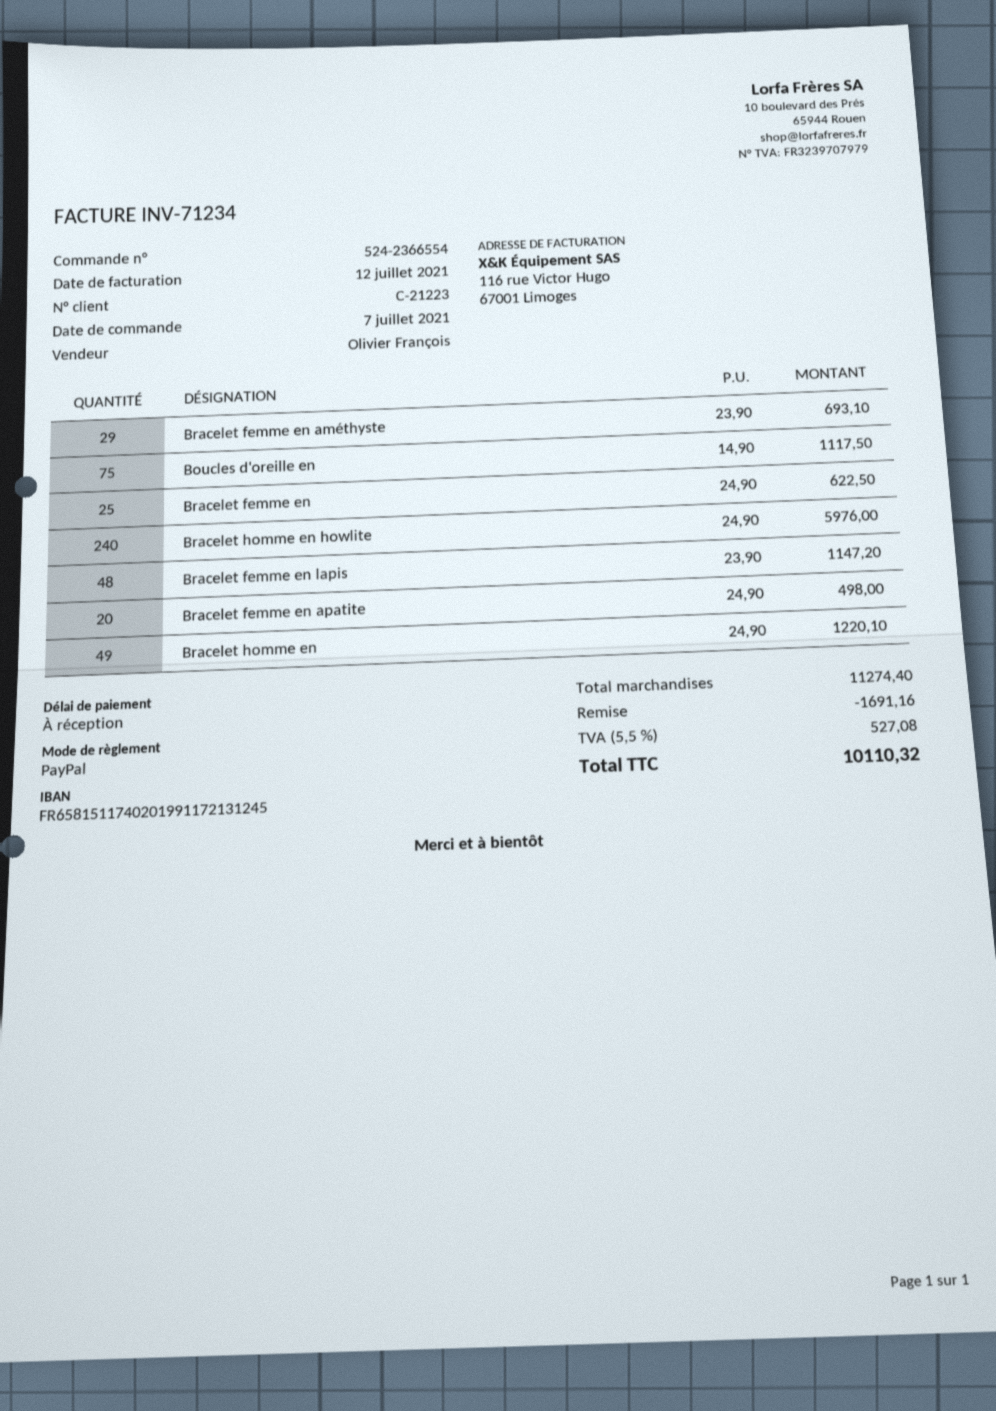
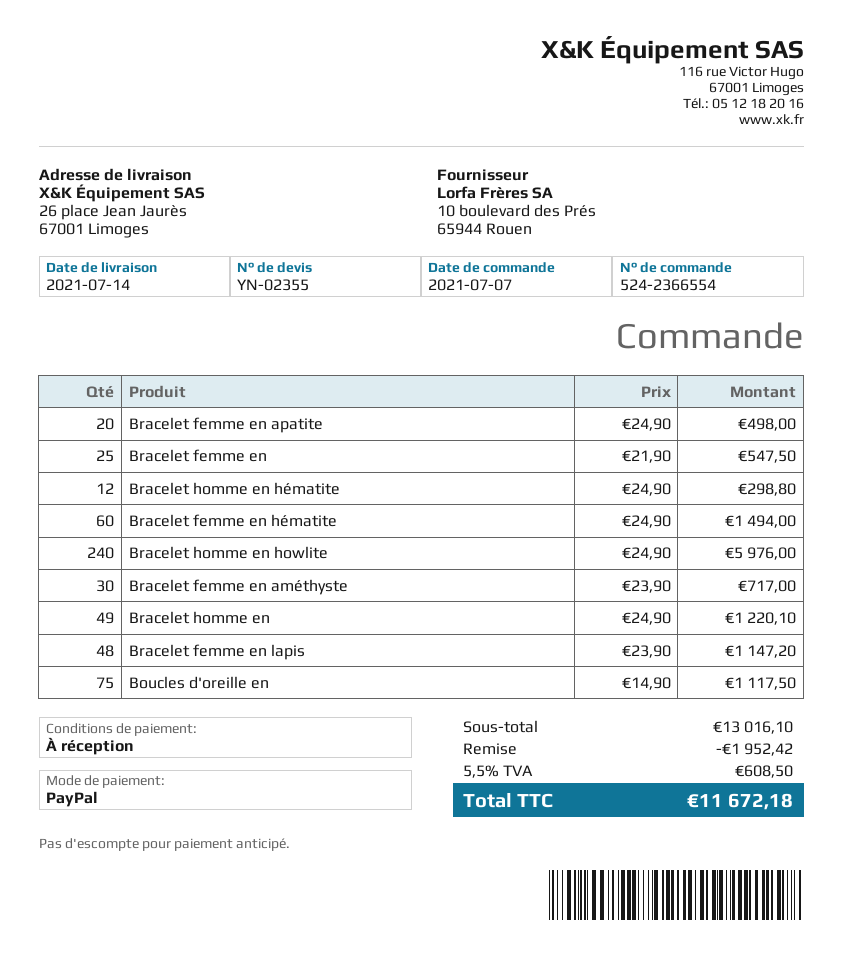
Bracelet femme en améthyste: 29 x 23.90 = 693.10 -> 30 x 23.90 = 717.00
Bracelet femme en: 25 x 24.90 = 622.50 -> 25 x 21.90 = 547.50
Bracelet homme en hématite: none -> 12 x 24.90 = 298.80
Bracelet femme en hématite: none -> 60 x 24.90 = 1494.00
subtotal: 11274.40 -> 13016.10
discount: 1691.16 -> 1952.42
tax: 5.5% = 527.08 -> 5.5% = 608.50
total: 10110.32 -> 11672.18

